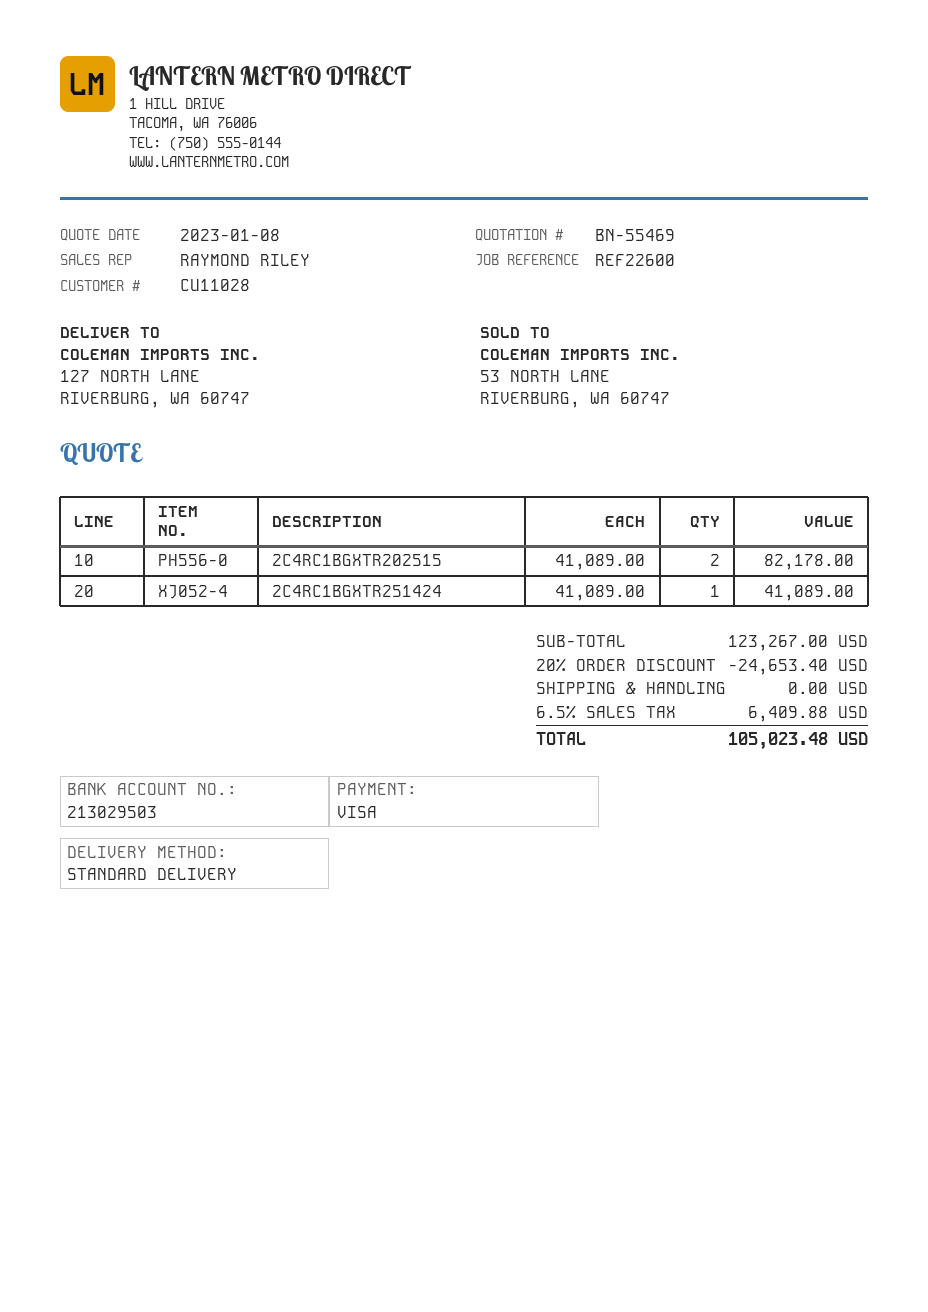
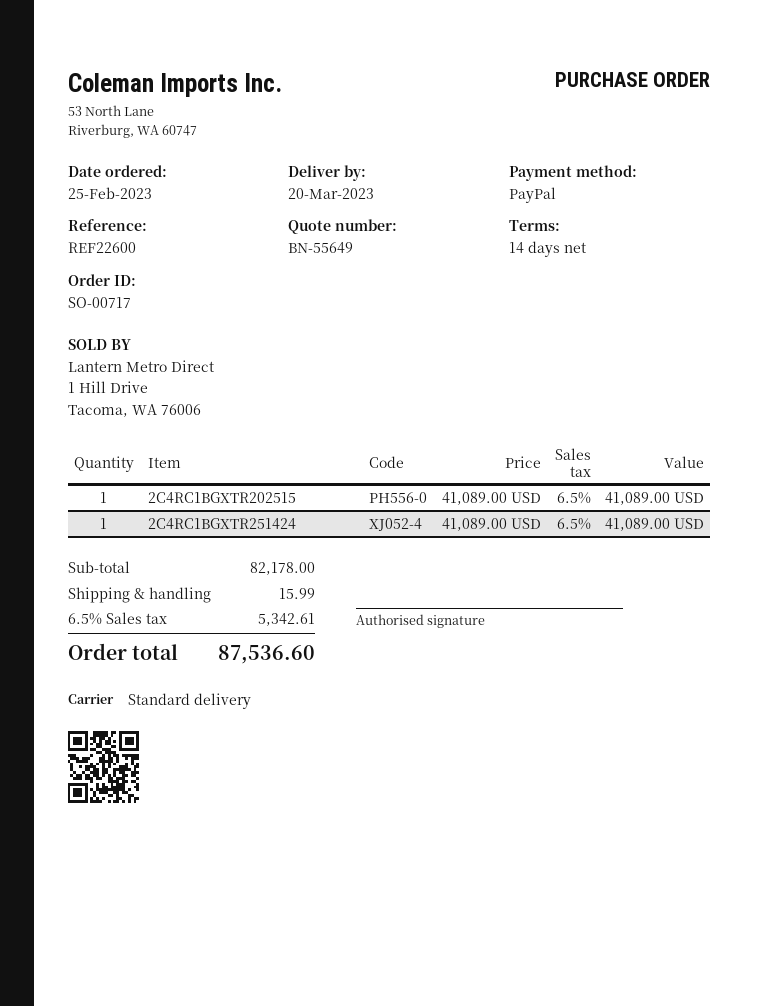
quote number: BN-55469 -> BN-55649
payment method: Visa -> PayPal
2C4RC1BGXTR202515: 2 x 41089.00 = 82178.00 -> 1 x 41089.00 = 41089.00
subtotal: 123267.00 -> 82178.00
discount: 20% = 24653.40 -> none
shipping: 0.00 -> 15.99
tax: 6.5% = 6409.88 -> 6.5% = 5342.61
total: 105023.48 -> 87536.60

